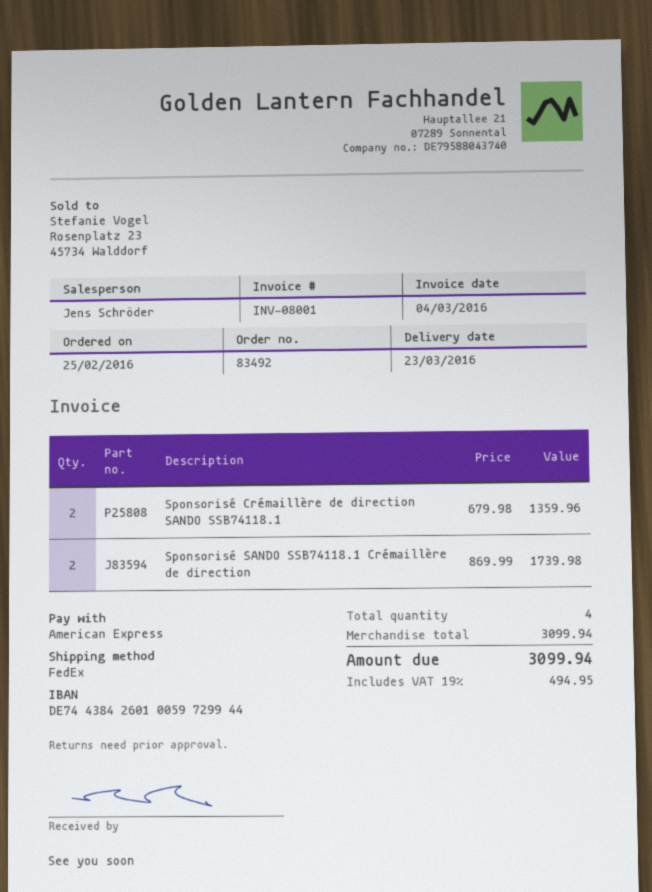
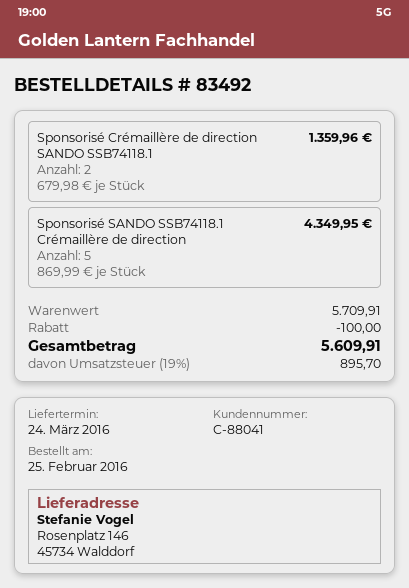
delivery date: 2016-03-23 -> 2016-03-24
Sponsorisé SANDO SSB74118.1 Crémaillère de direction: 2 x 869.99 = 1739.98 -> 5 x 869.99 = 4349.95
subtotal: 3099.94 -> 5709.91
discount: none -> 100.00
tax: 19% = 494.95 -> 19% = 895.70
total: 3099.94 -> 5609.91

